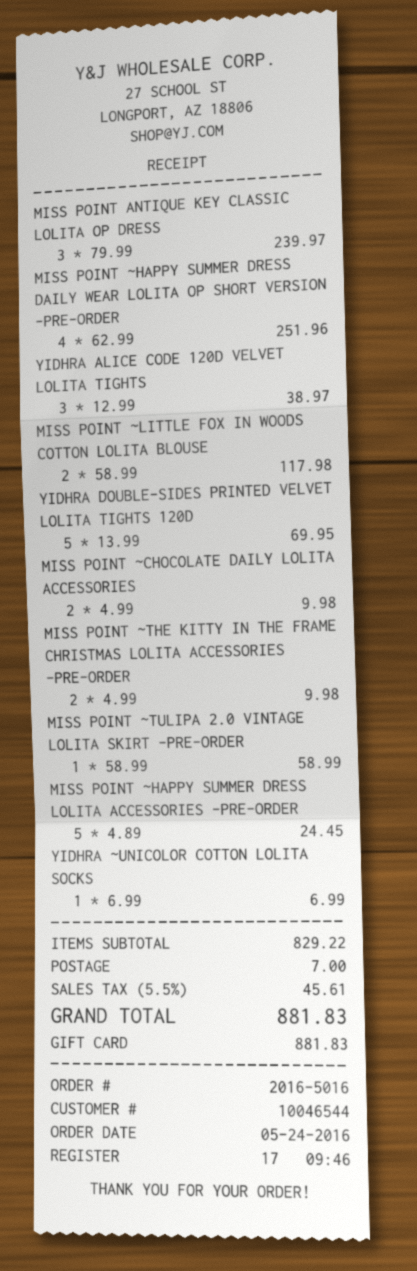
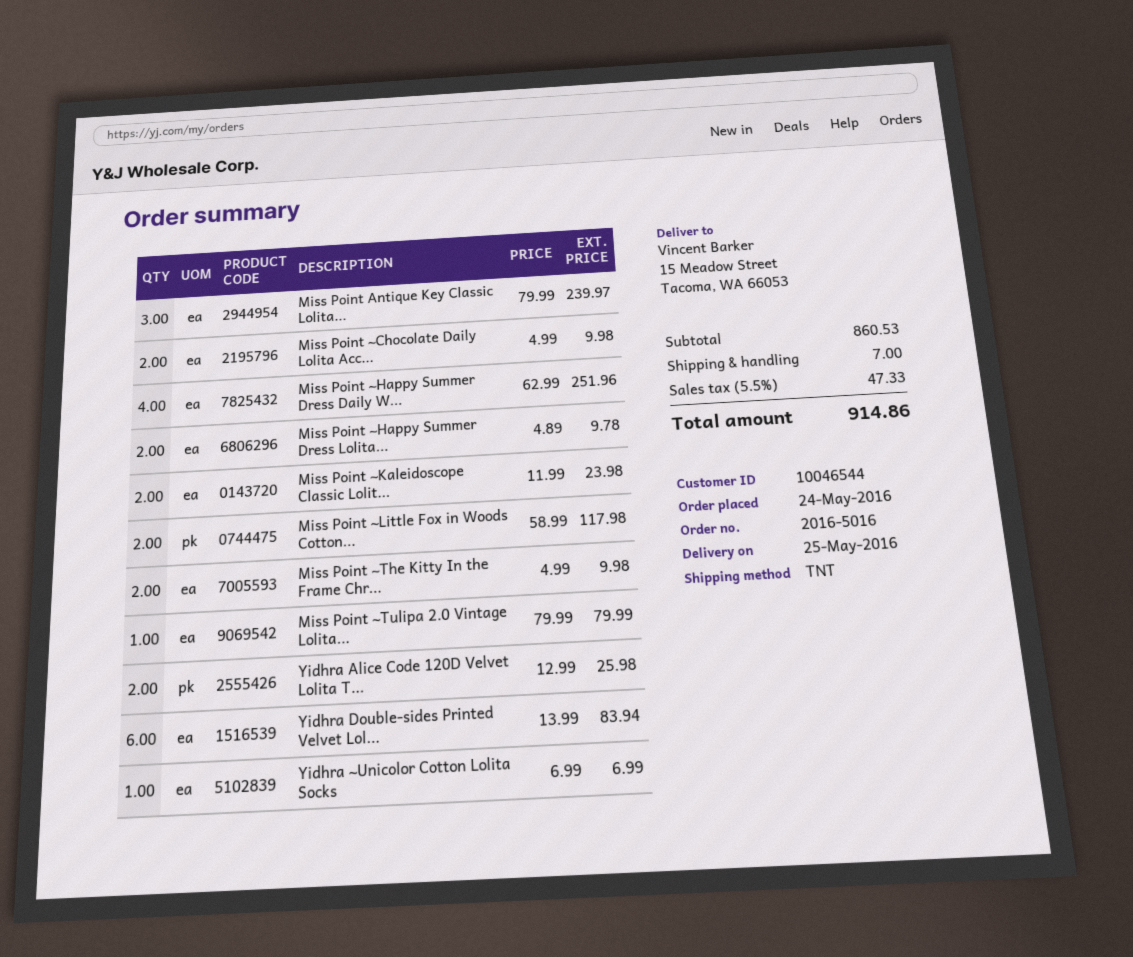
YIDHRA ALICE CODE 120D VELVET LOLITA TIGHTS: 3 x 12.99 = 38.97 -> 2 x 12.99 = 25.98
YIDHRA DOUBLE-SIDES PRINTED VELVET LOLITA TIGHTS 120D: 5 x 13.99 = 69.95 -> 6 x 13.99 = 83.94
MISS POINT ~TULIPA 2.0 VINTAGE LOLITA SKIRT -PRE-ORDER: 1 x 58.99 = 58.99 -> 1 x 79.99 = 79.99
MISS POINT ~HAPPY SUMMER DRESS LOLITA ACCESSORIES -PRE-ORDER: 5 x 4.89 = 24.45 -> 2 x 4.89 = 9.78
Miss Point ~Kaleidoscope Classic Lolit...: none -> 2 x 11.99 = 23.98
subtotal: 829.22 -> 860.53
tax: 5.5% = 45.61 -> 5.5% = 47.33
total: 881.83 -> 914.86

